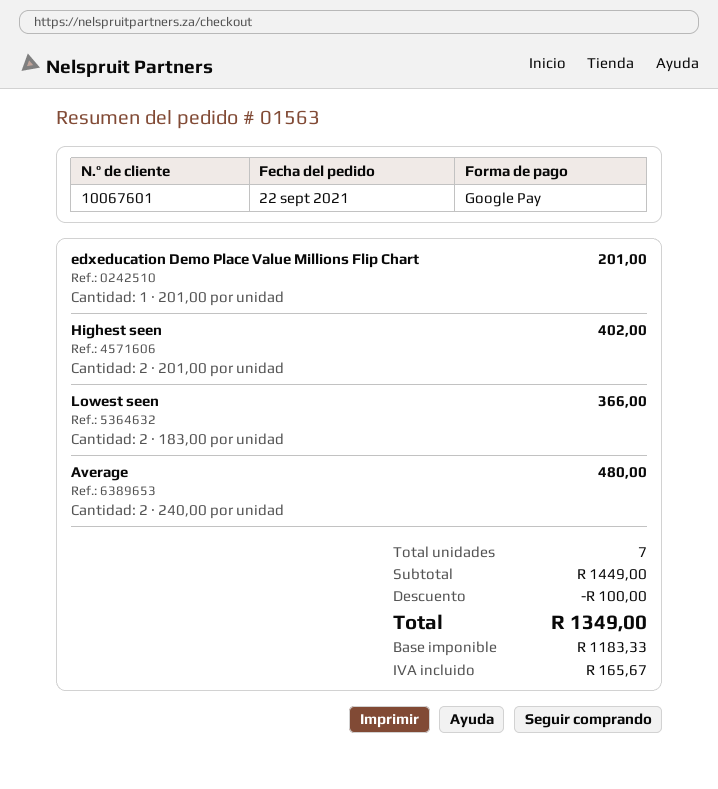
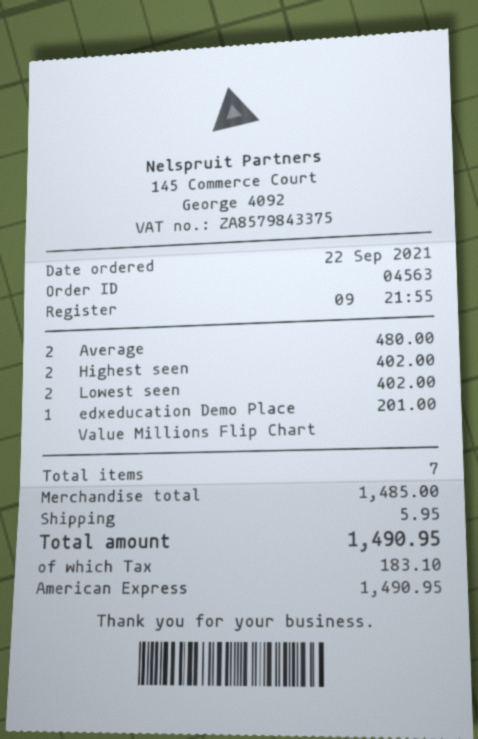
order number: 01563 -> 04563
payment method: Google Pay -> American Express
Lowest seen: 2 for 366.00 -> 2 for 402.00
subtotal: 1449.00 -> 1485.00
discount: 100.00 -> none
shipping: none -> 5.95
tax: 165.67 -> 183.10
total: 1349.00 -> 1490.95

